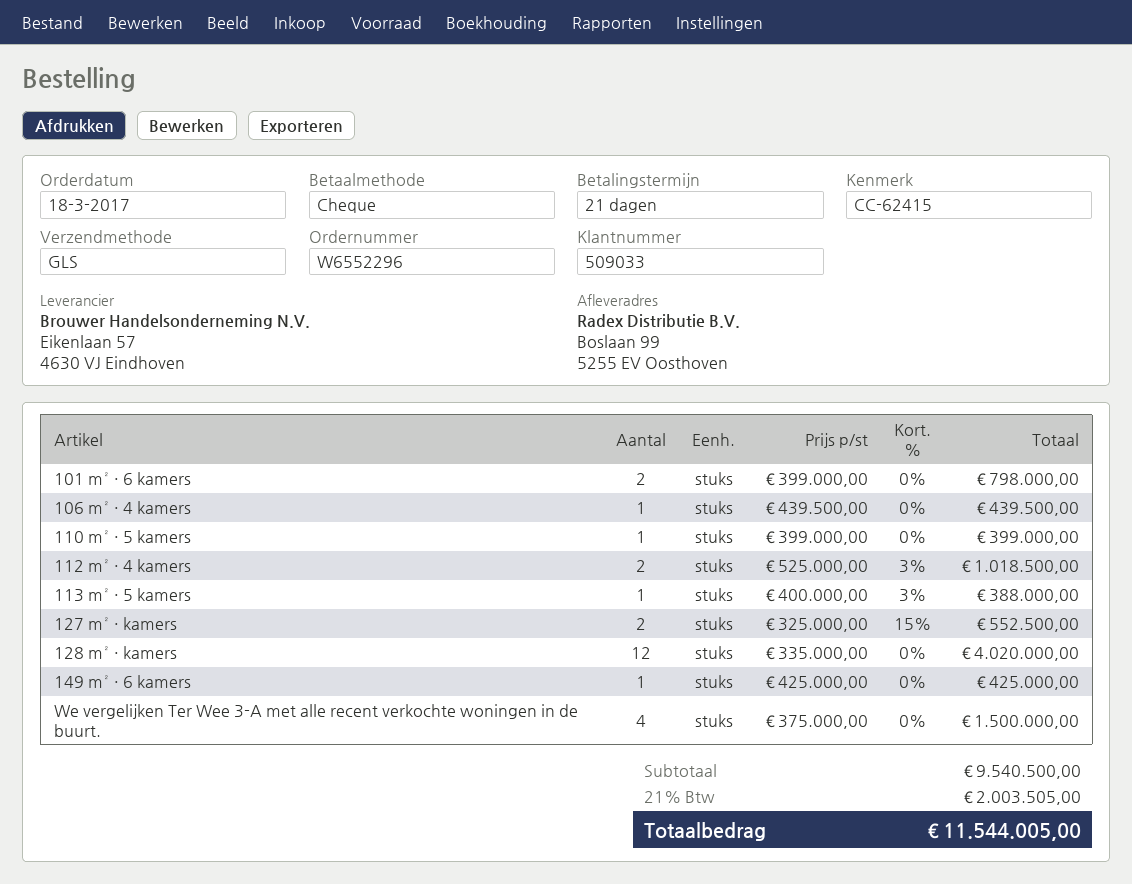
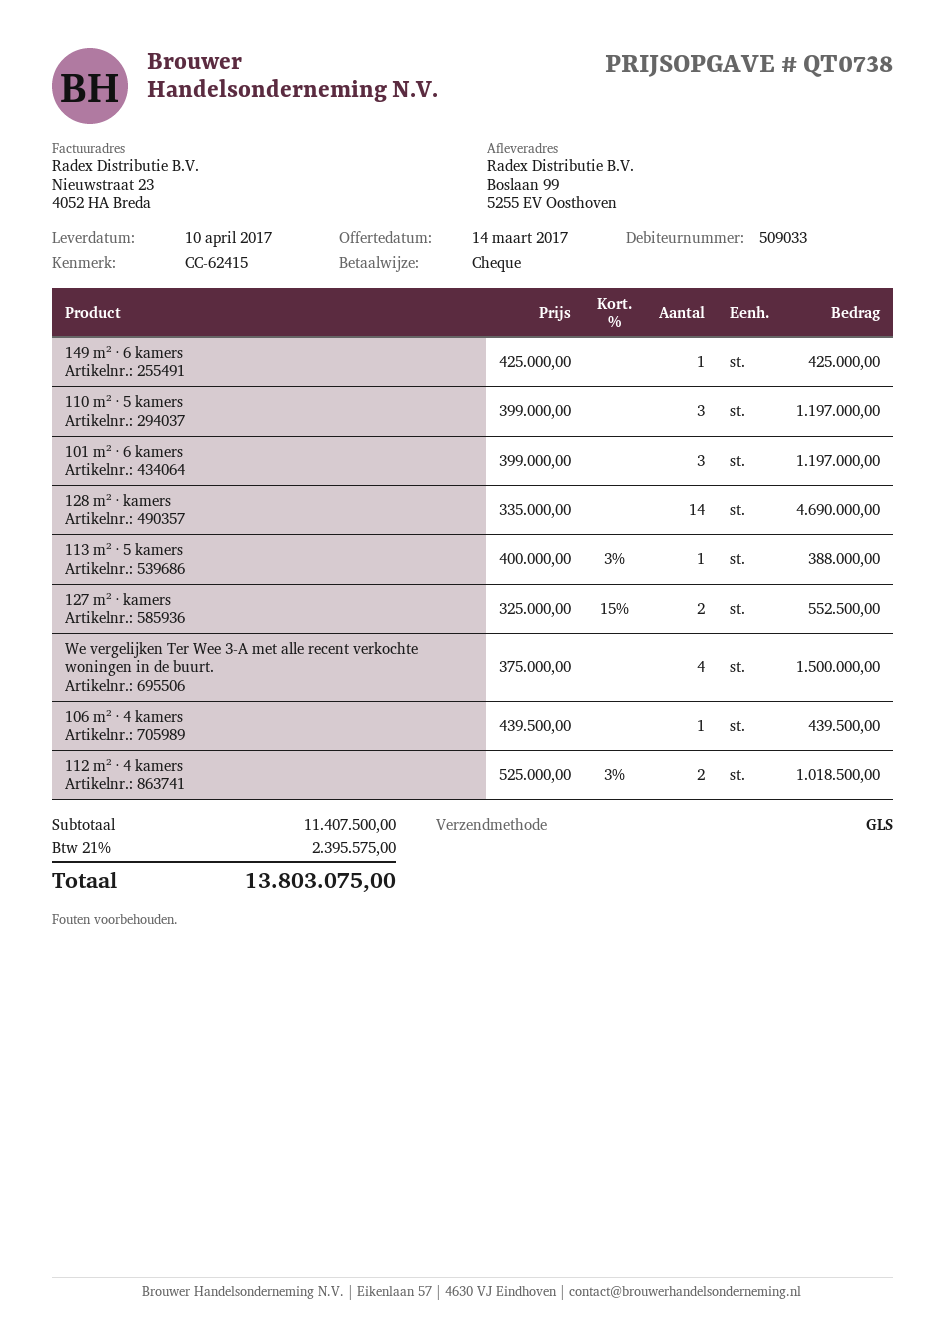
101 m² · 6 kamers: 2 x 399000.00 = 798000.00 -> 3 x 399000.00 = 1197000.00
110 m² · 5 kamers: 1 x 399000.00 = 399000.00 -> 3 x 399000.00 = 1197000.00
128 m² · kamers: 12 x 335000.00 = 4020000.00 -> 14 x 335000.00 = 4690000.00
subtotal: 9540500.00 -> 11407500.00
tax: 21% = 2003505.00 -> 21% = 2395575.00
total: 11544005.00 -> 13803075.00

